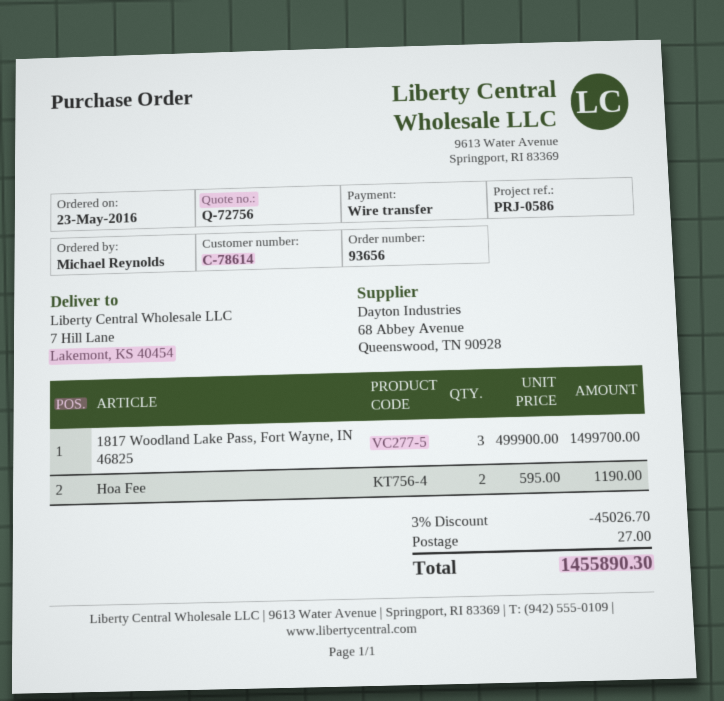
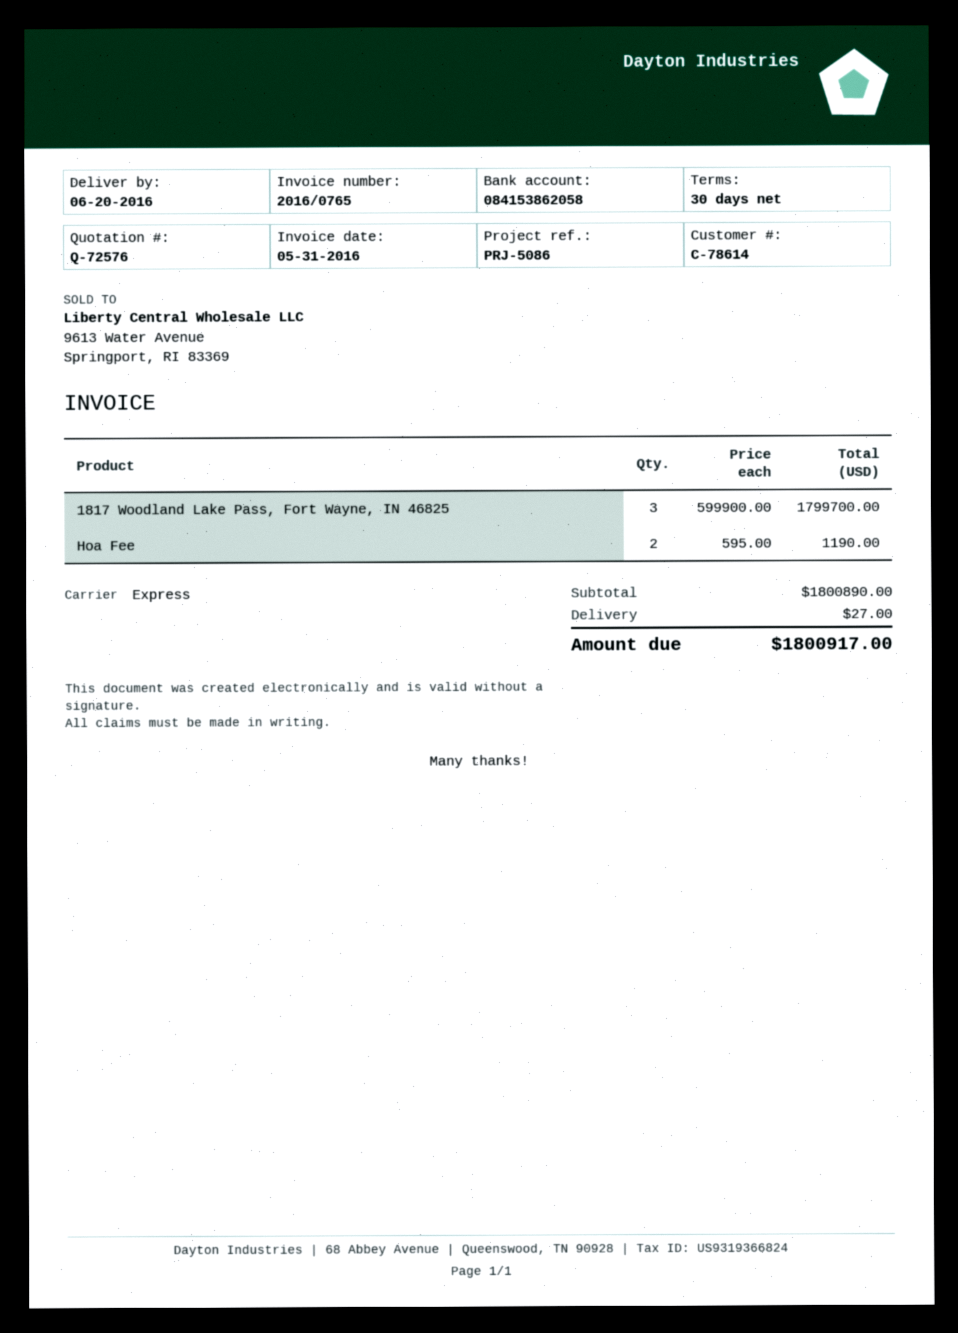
quote number: Q-72756 -> Q-72576
reference: PRJ-0586 -> PRJ-5086
1817 Woodland Lake Pass, Fort Wayne, IN 46825: 3 x 499900.00 = 1499700.00 -> 3 x 599900.00 = 1799700.00
discount: 3% = 45026.70 -> none
total: 1455890.30 -> 1800917.00

